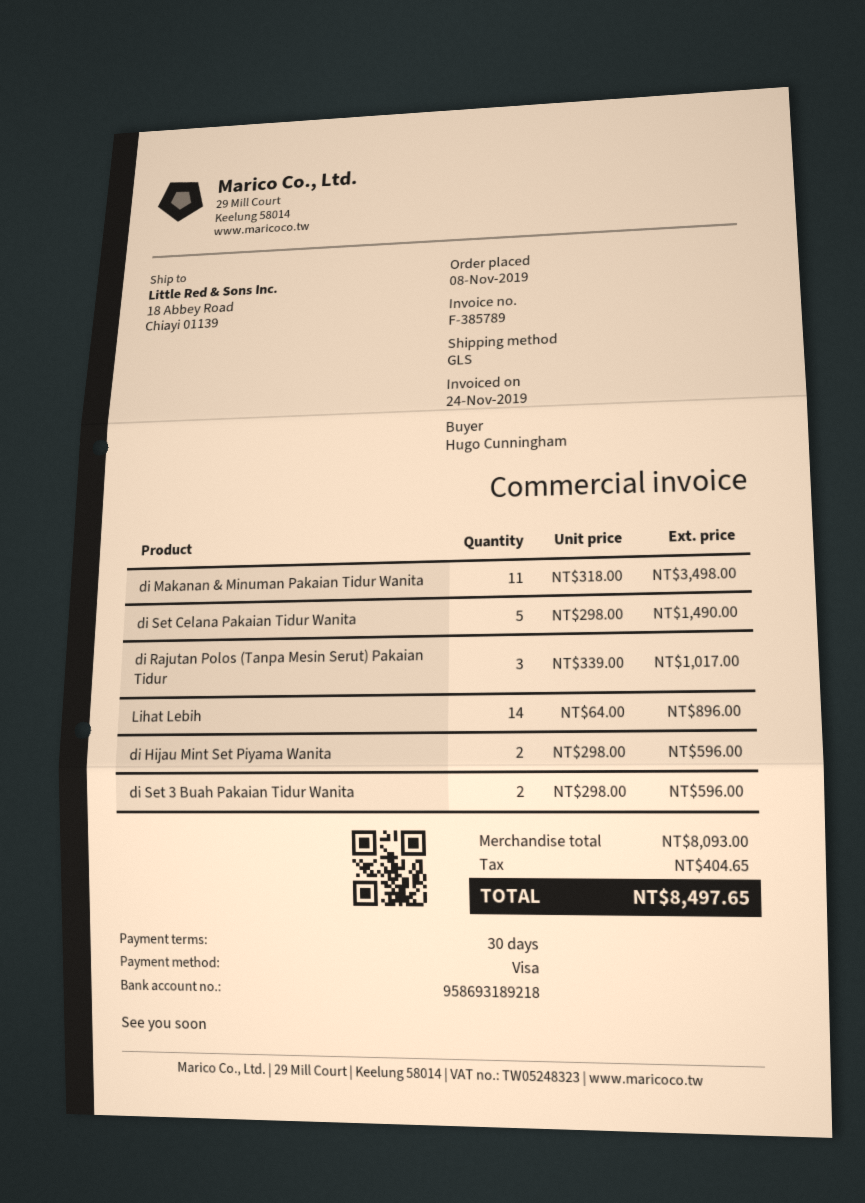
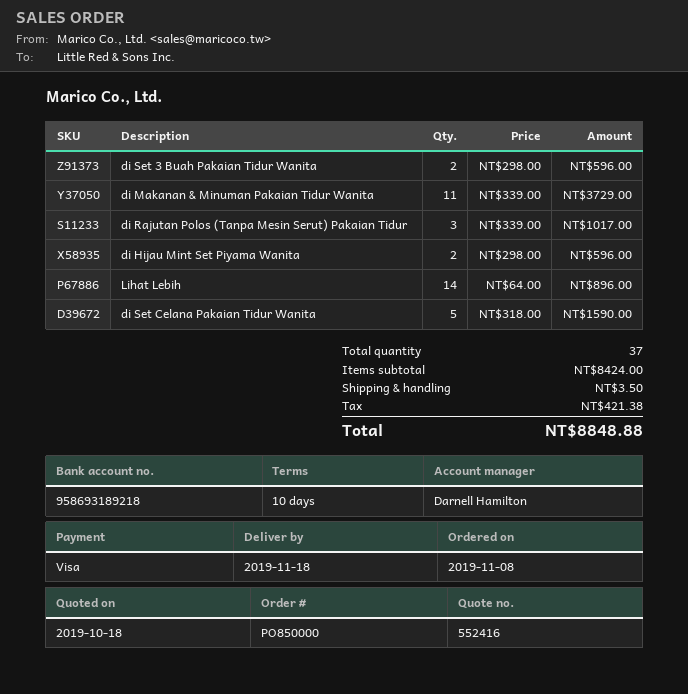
payment terms: 30 days -> 10 days
di Makanan & Minuman Pakaian Tidur Wanita: 11 x 318.00 = 3498.00 -> 11 x 339.00 = 3729.00
di Set Celana Pakaian Tidur Wanita: 5 x 298.00 = 1490.00 -> 5 x 318.00 = 1590.00
subtotal: 8093.00 -> 8424.00
shipping: none -> 3.50
tax: 404.65 -> 421.38
total: 8497.65 -> 8848.88

